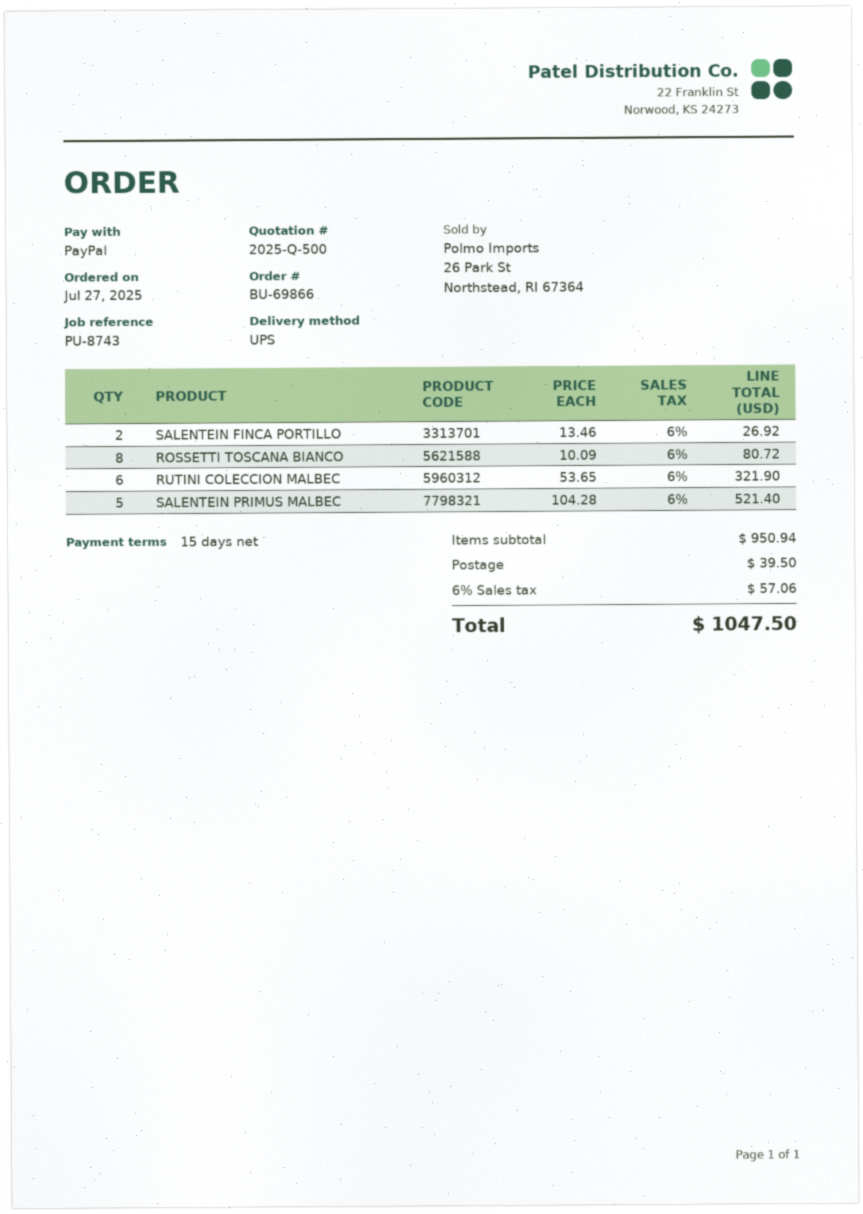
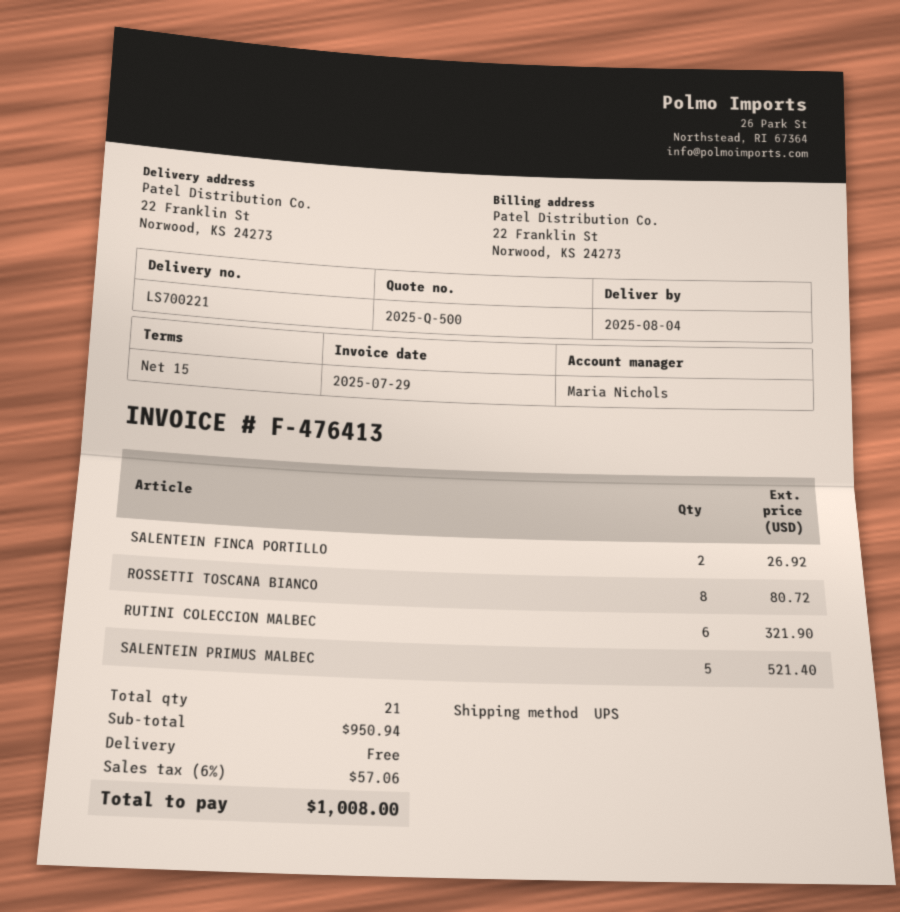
shipping: 39.50 -> 0.00
total: 1047.50 -> 1008.00

